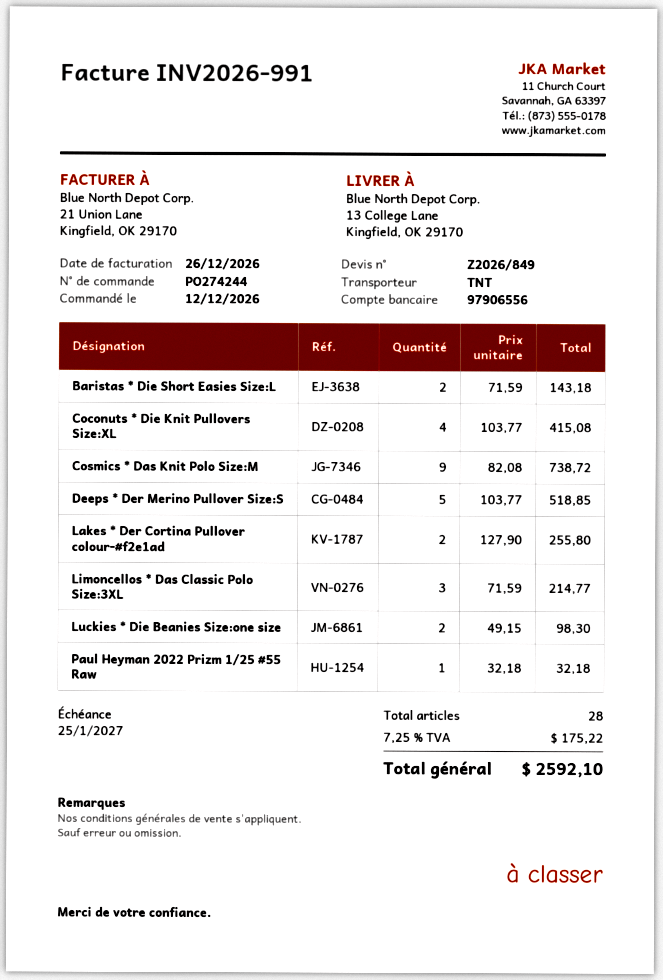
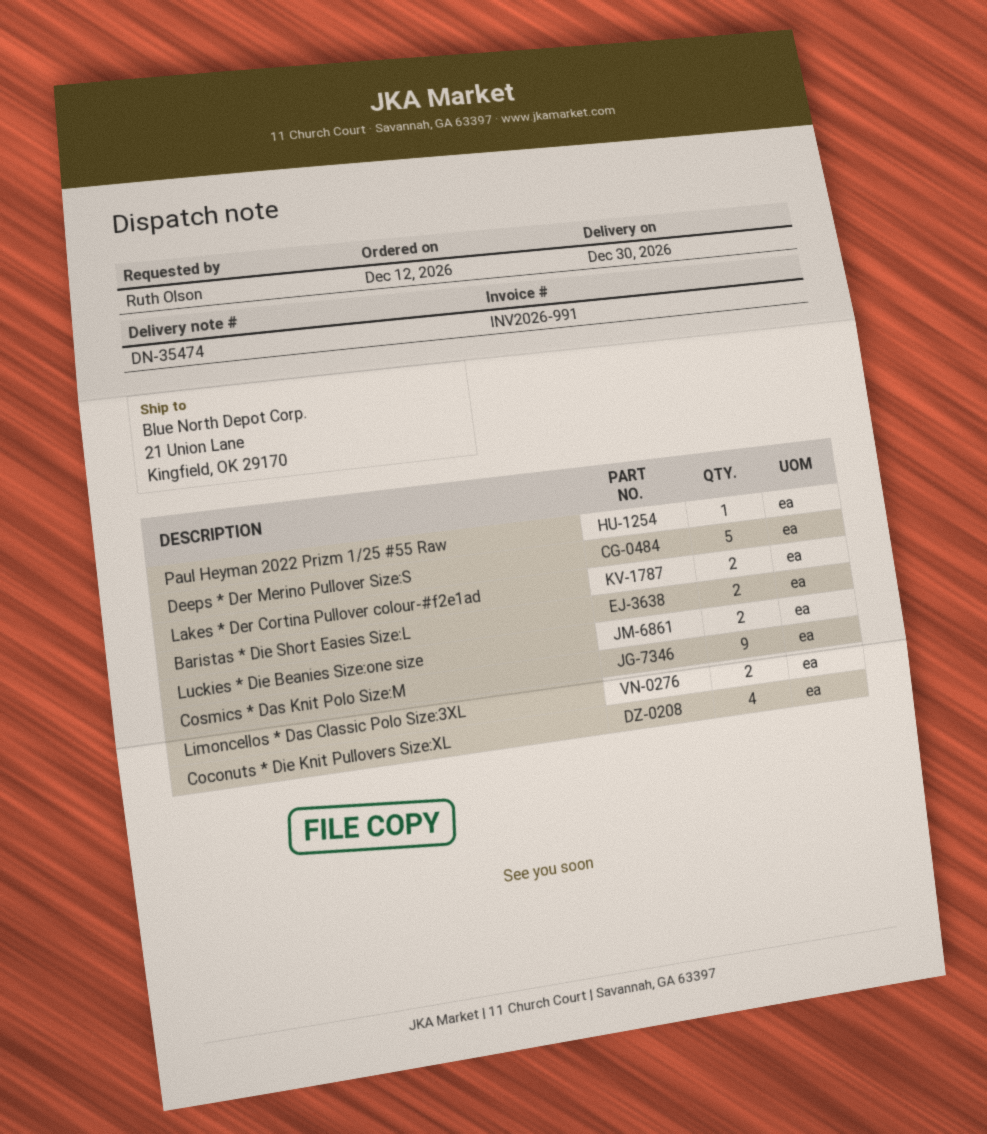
ship to: 13 College Lane, Kingfield, OK 29170 -> 21 Union Lane, Kingfield, OK 29170
Limoncellos * Das Classic Polo Size:3XL: 3 -> 2

